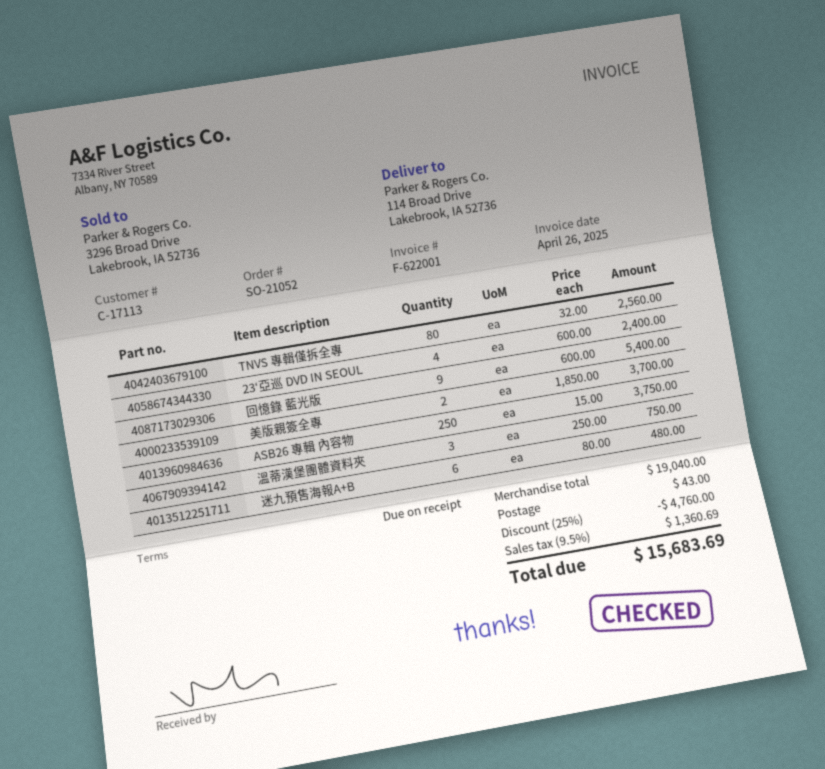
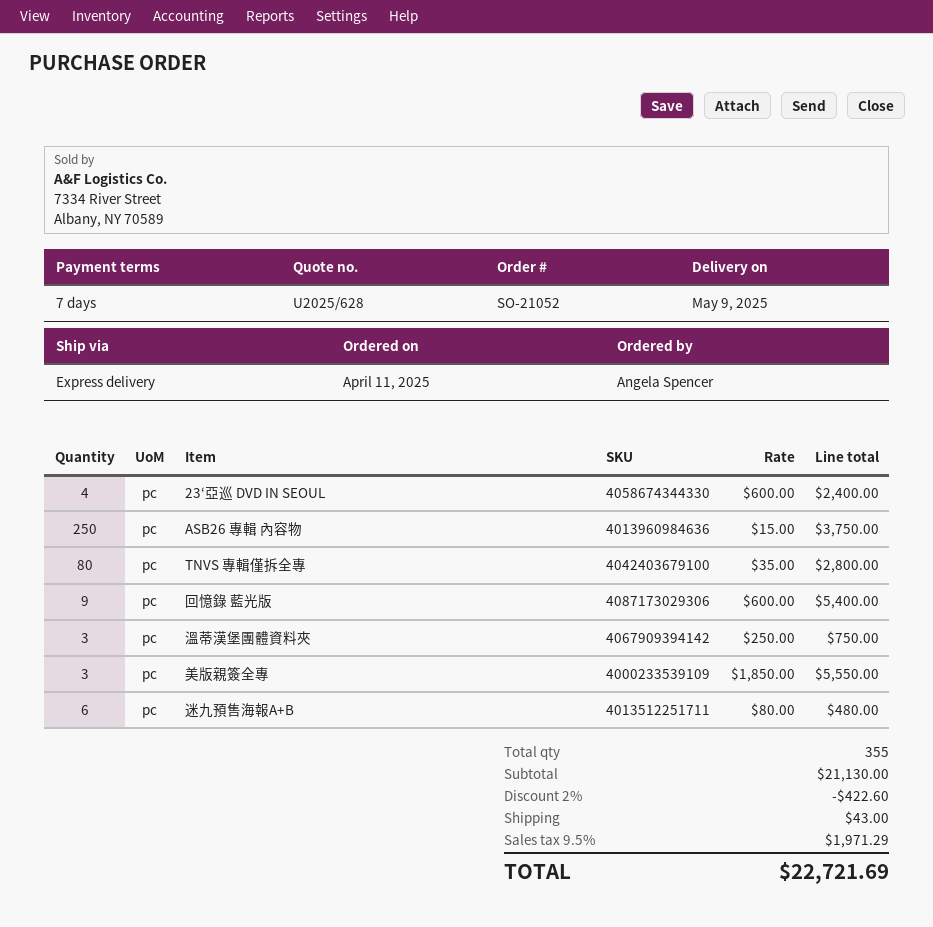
payment terms: on receipt -> 7 days
TNVS 專輯僅拆全專: 80 x 32.00 = 2560.00 -> 80 x 35.00 = 2800.00
美版親簽全專: 2 x 1850.00 = 3700.00 -> 3 x 1850.00 = 5550.00
subtotal: 19040.00 -> 21130.00
discount: 25% = 4760.00 -> 2% = 422.60
tax: 9.5% = 1360.69 -> 9.5% = 1971.29
total: 15683.69 -> 22721.69

